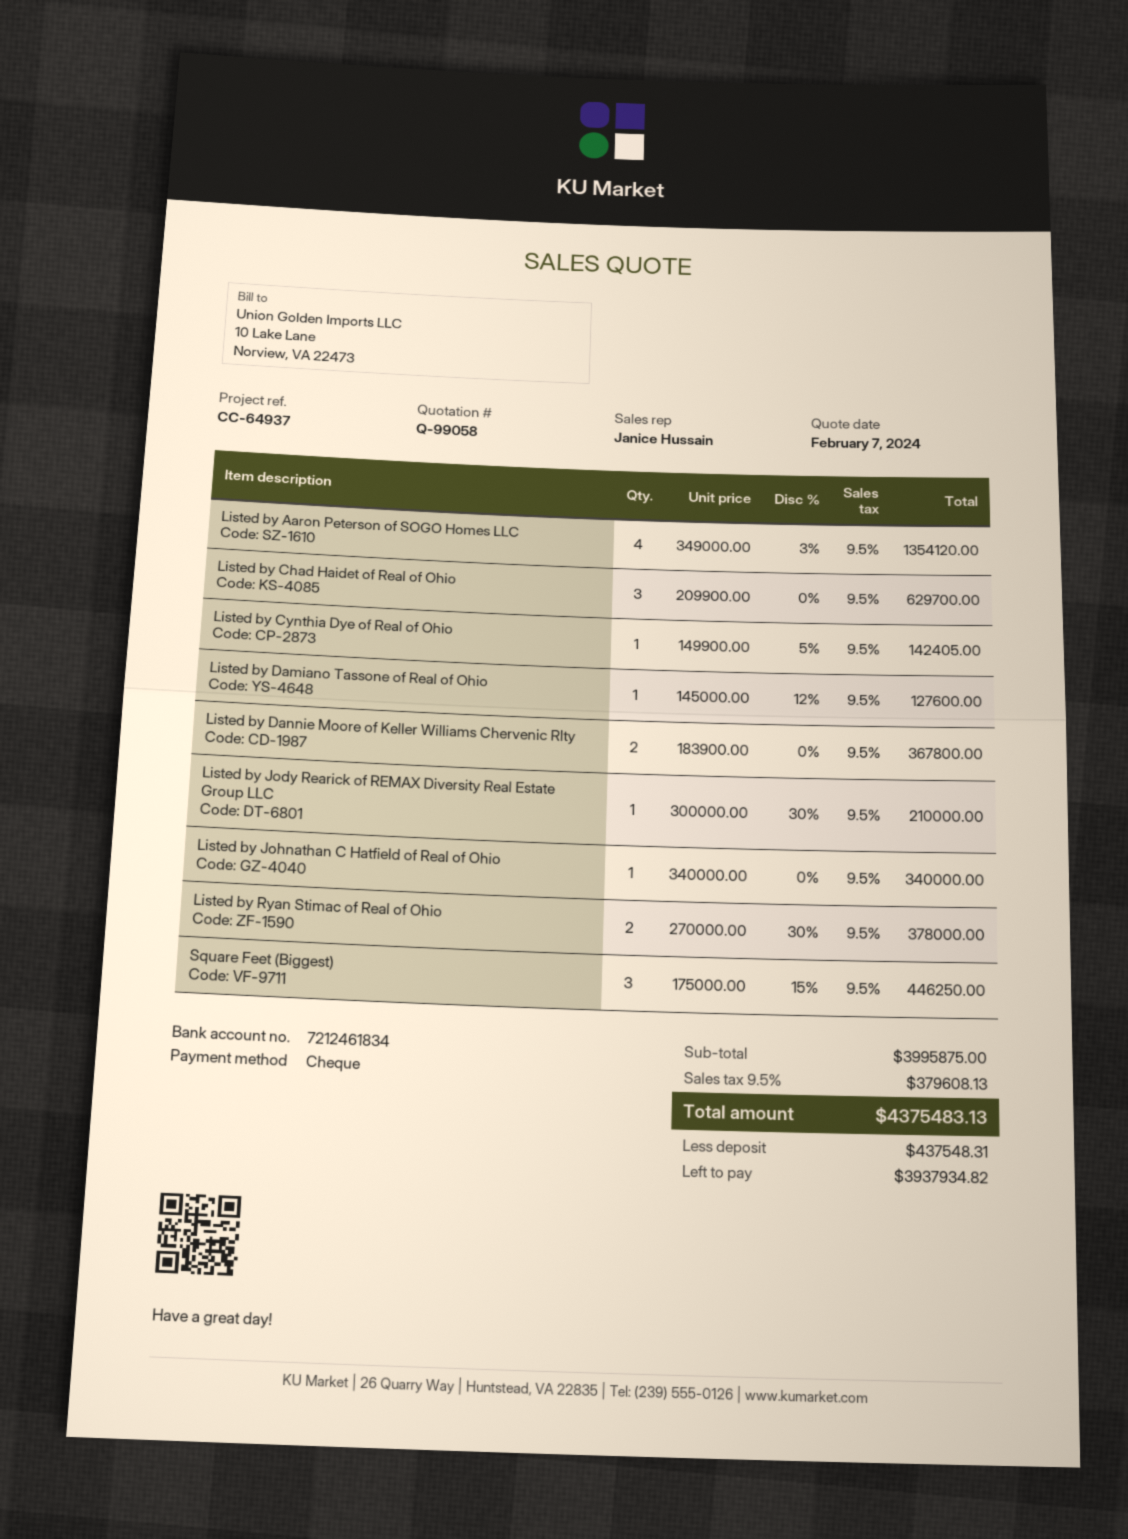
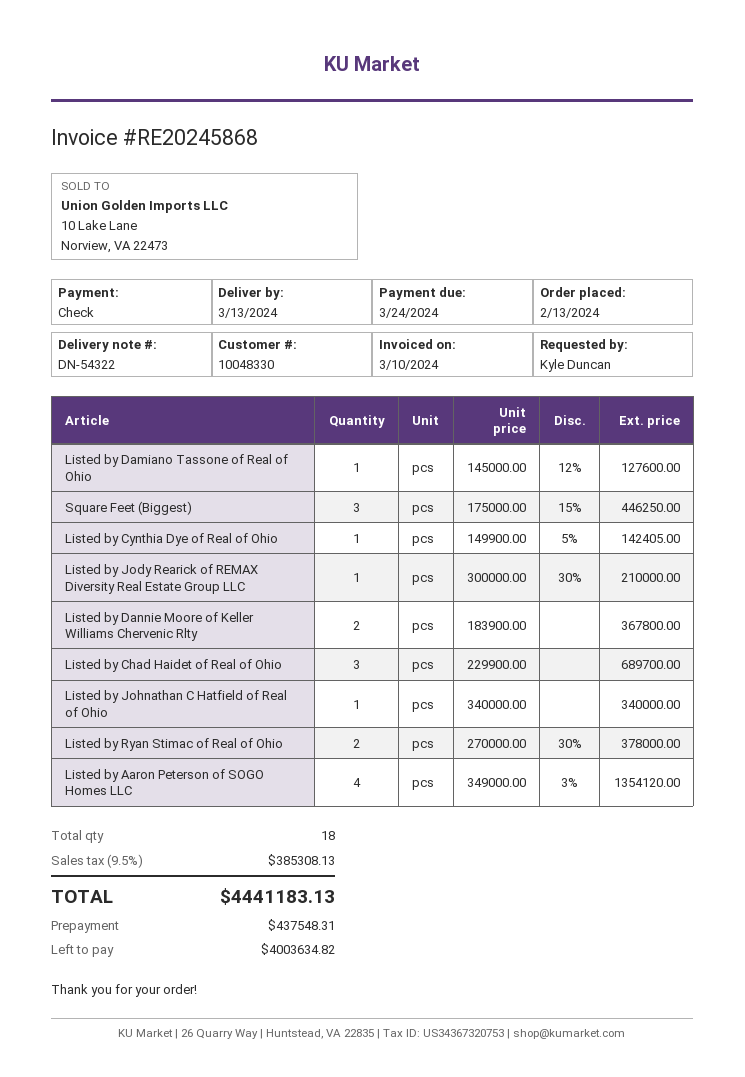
Listed by Chad Haidet of Real of Ohio: 3 x 209900.00 = 629700.00 -> 3 x 229900.00 = 689700.00
tax: 9.5% = 379608.13 -> 9.5% = 385308.13
total: 4375483.13 -> 4441183.13
balance: 3937934.82 -> 4003634.82

